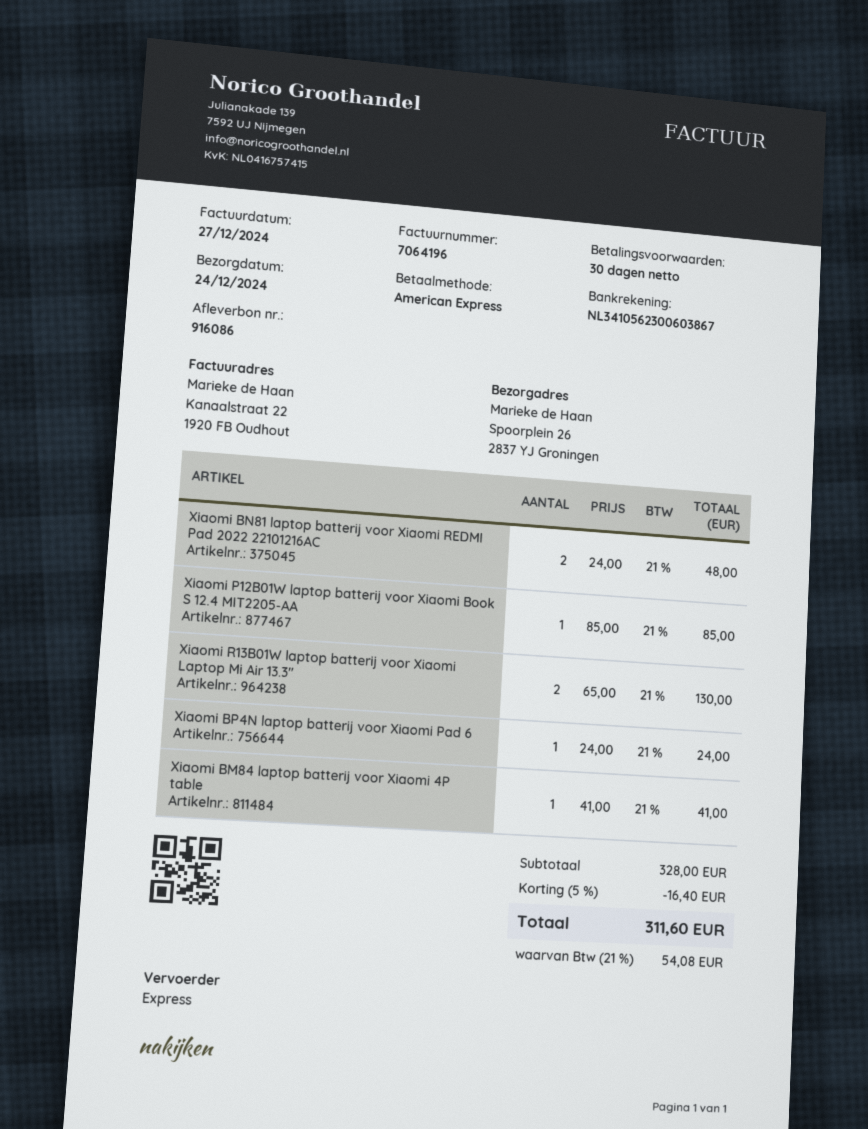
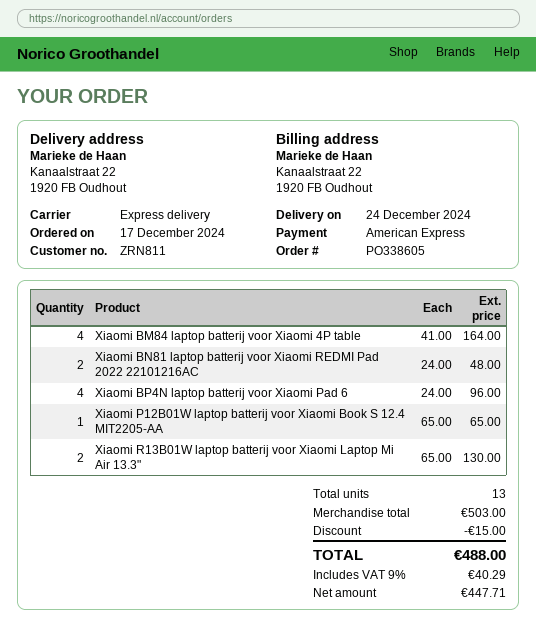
ship to: Spoorplein 26, 2837 YJ Groningen -> Kanaalstraat 22, 1920 FB Oudhout
Xiaomi P12B01W laptop batterij voor Xiaomi Book S 12.4 MIT2205-AA: 1 x 85.00 = 85.00 -> 1 x 65.00 = 65.00
Xiaomi BP4N laptop batterij voor Xiaomi Pad 6: 1 x 24.00 = 24.00 -> 4 x 24.00 = 96.00
Xiaomi BM84 laptop batterij voor Xiaomi 4P table: 1 x 41.00 = 41.00 -> 4 x 41.00 = 164.00
subtotal: 328.00 -> 503.00
discount: 16.40 -> 15.00
tax: 21% = 54.08 -> 9% = 40.29
total: 311.60 -> 488.00

